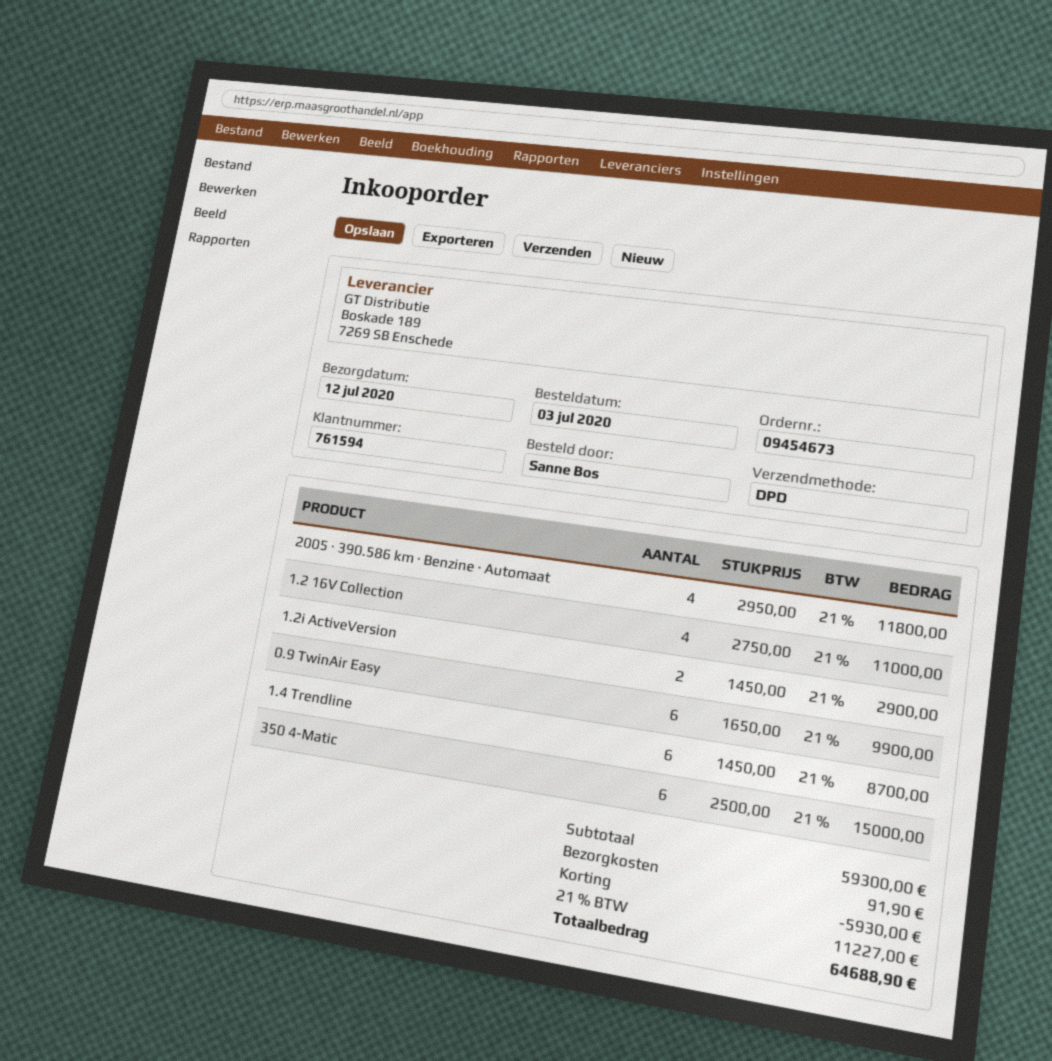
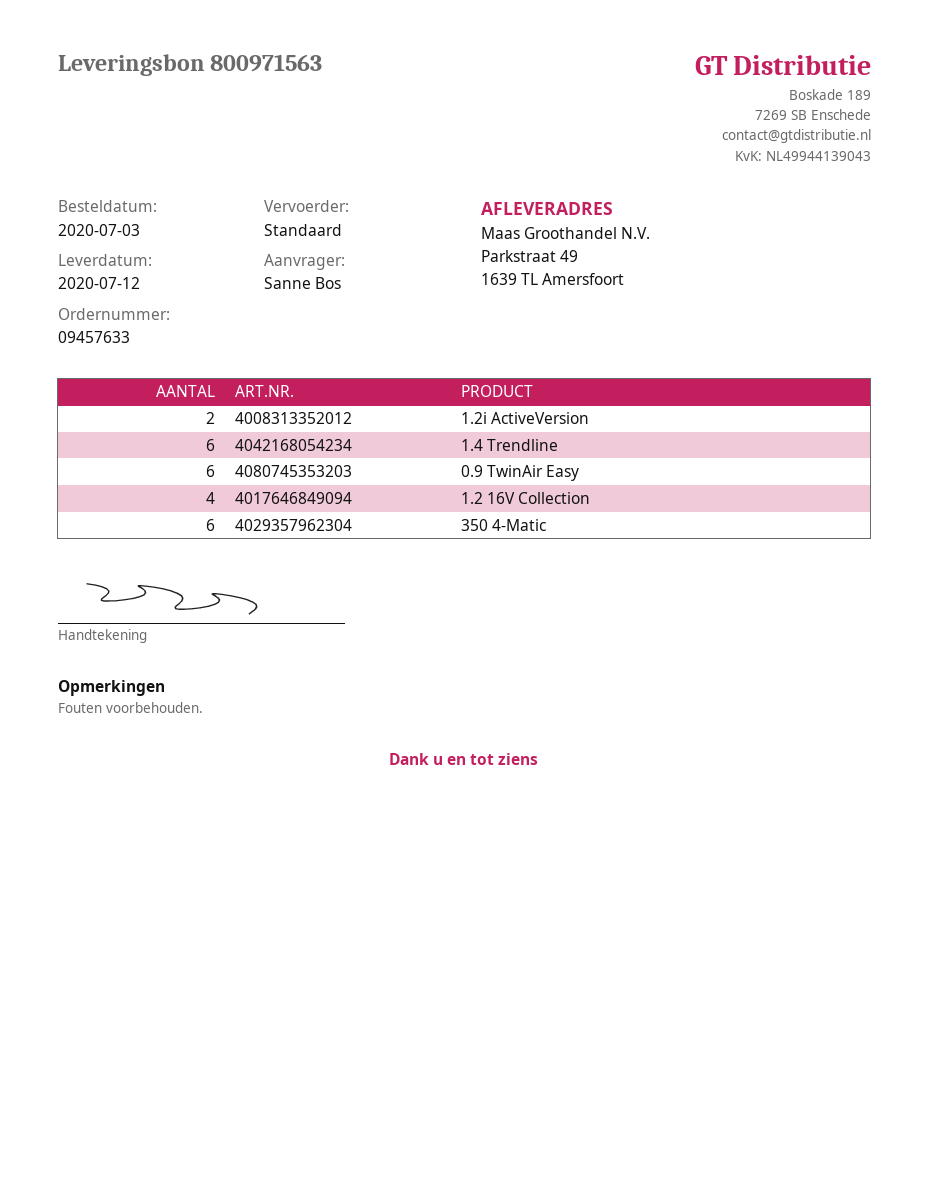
order number: 09454673 -> 09457633
shipping method: DPD -> standard
2005 · 390.586 km · Benzine · Automaat: 4 -> none

